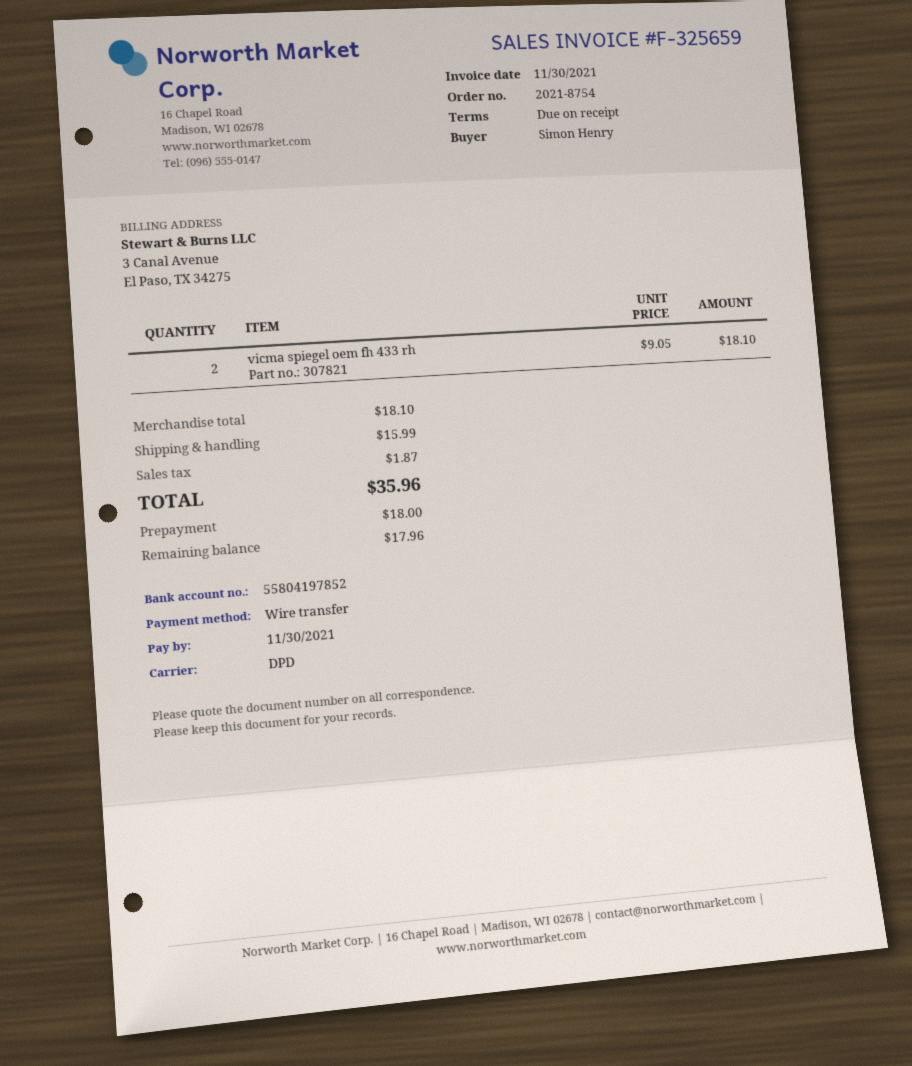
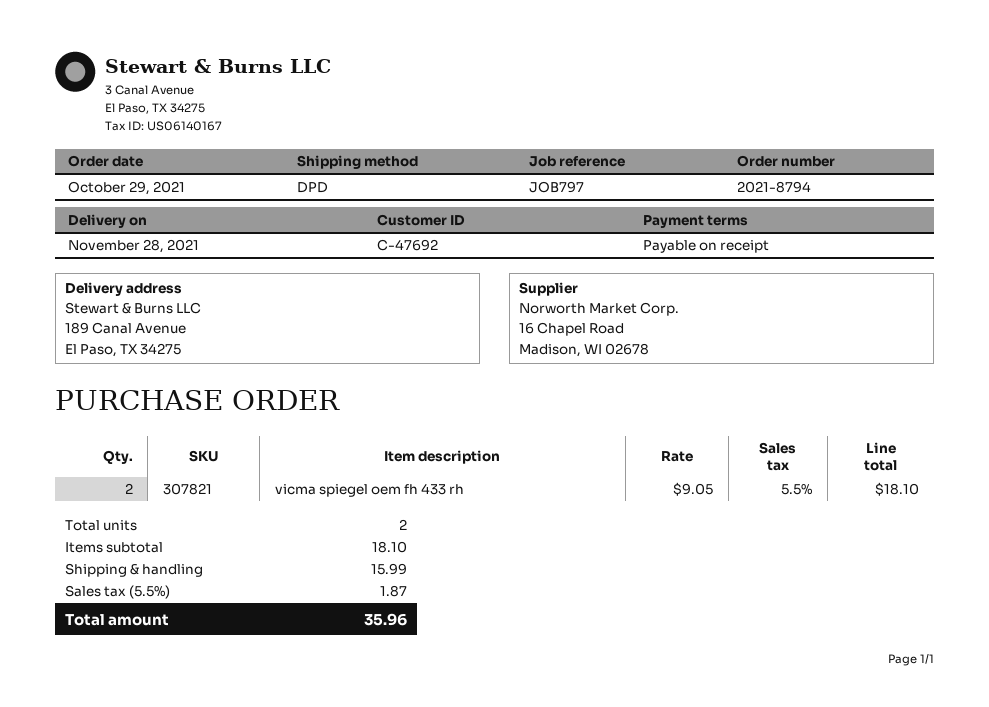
order number: 2021-8754 -> 2021-8794

